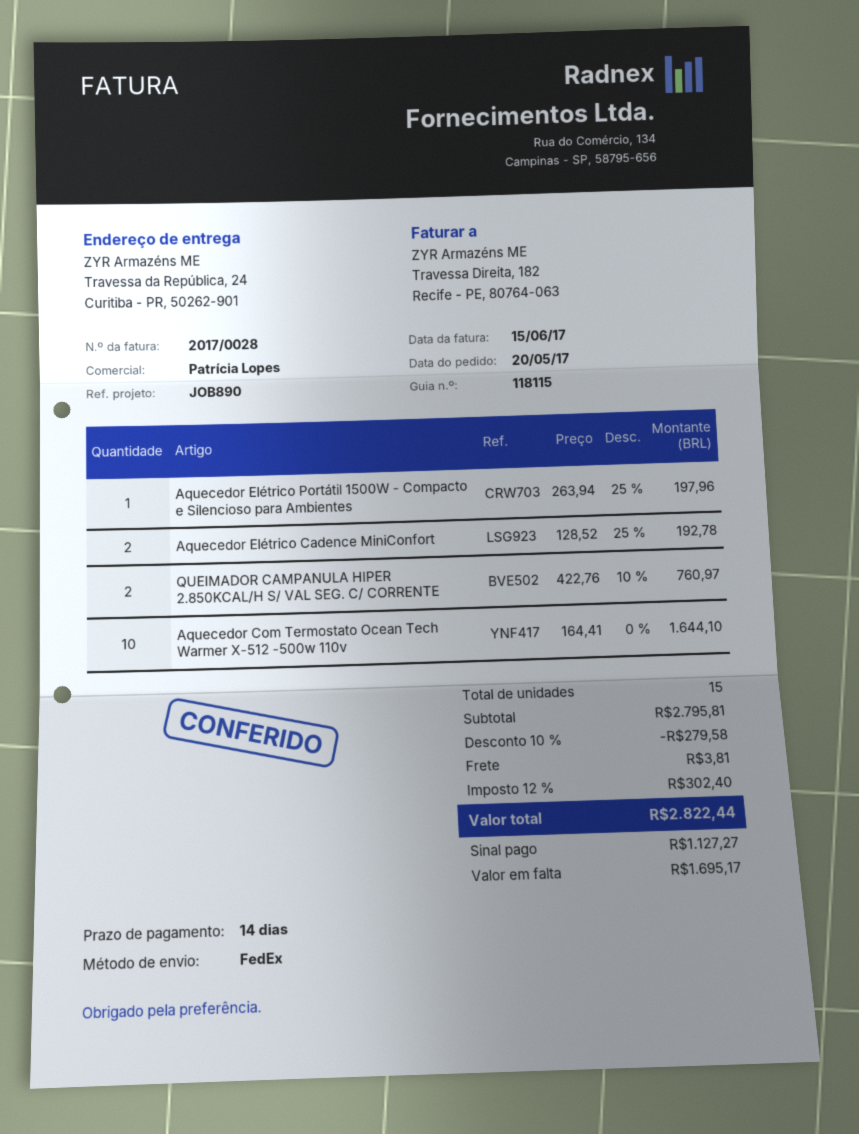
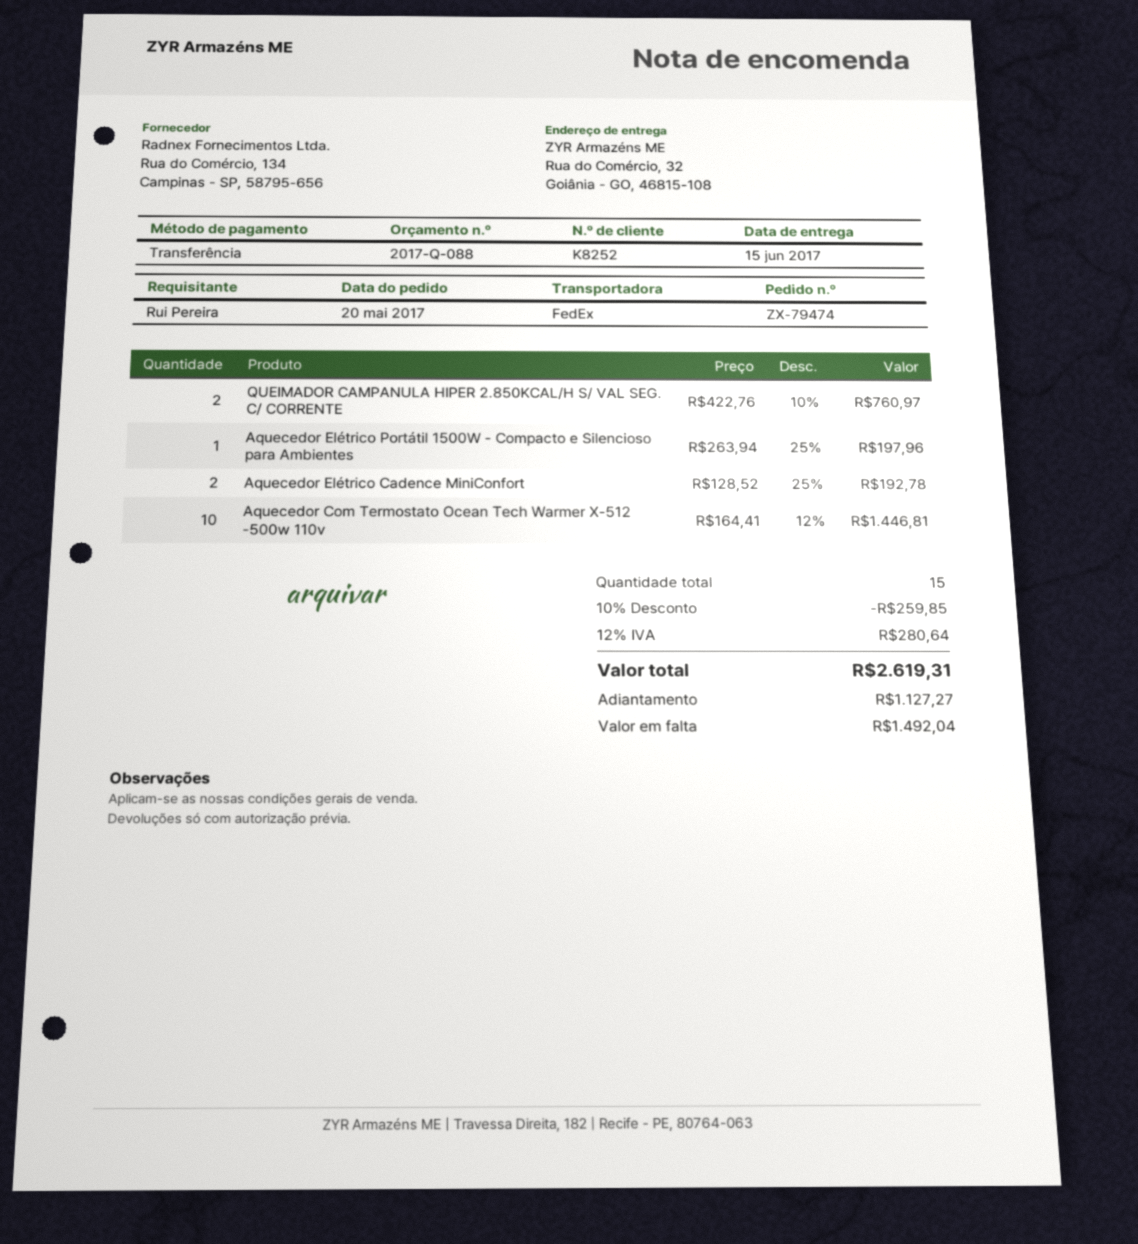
ship to: Travessa da República, 24, Curitiba - PR, 50262-901 -> Rua do Comércio, 32, Goiânia - GO, 46815-108
Aquecedor Com Termostato Ocean Tech Warmer X-512 -500w 110v: 10 x 164.41 = 1644.10 -> 10 x 164.41 - 12% = 1446.81
discount: 10% = 279.58 -> 10% = 259.85
shipping: 3.81 -> none
tax: 12% = 302.40 -> 12% = 280.64
total: 2822.44 -> 2619.31
balance: 1695.17 -> 1492.04

